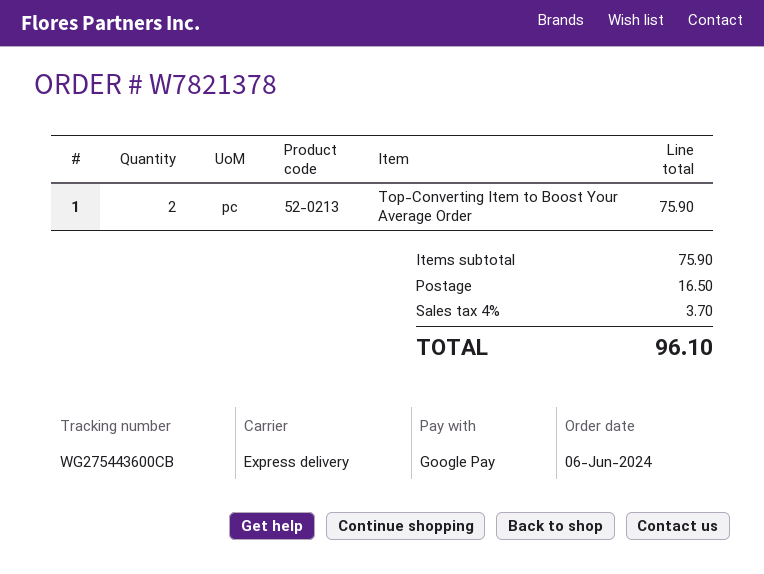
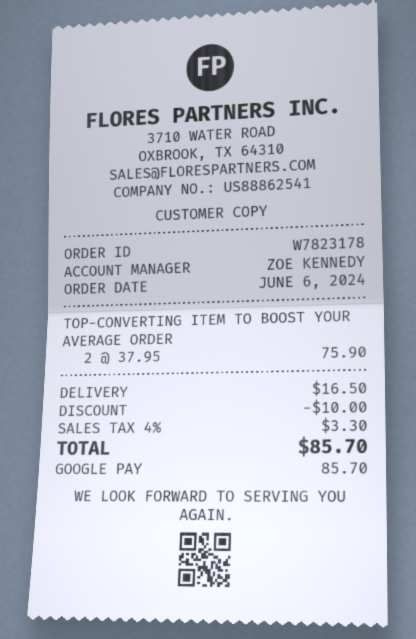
order number: W7821378 -> W7823178
discount: none -> 10.00
tax: 4% = 3.70 -> 4% = 3.30
total: 96.10 -> 85.70

